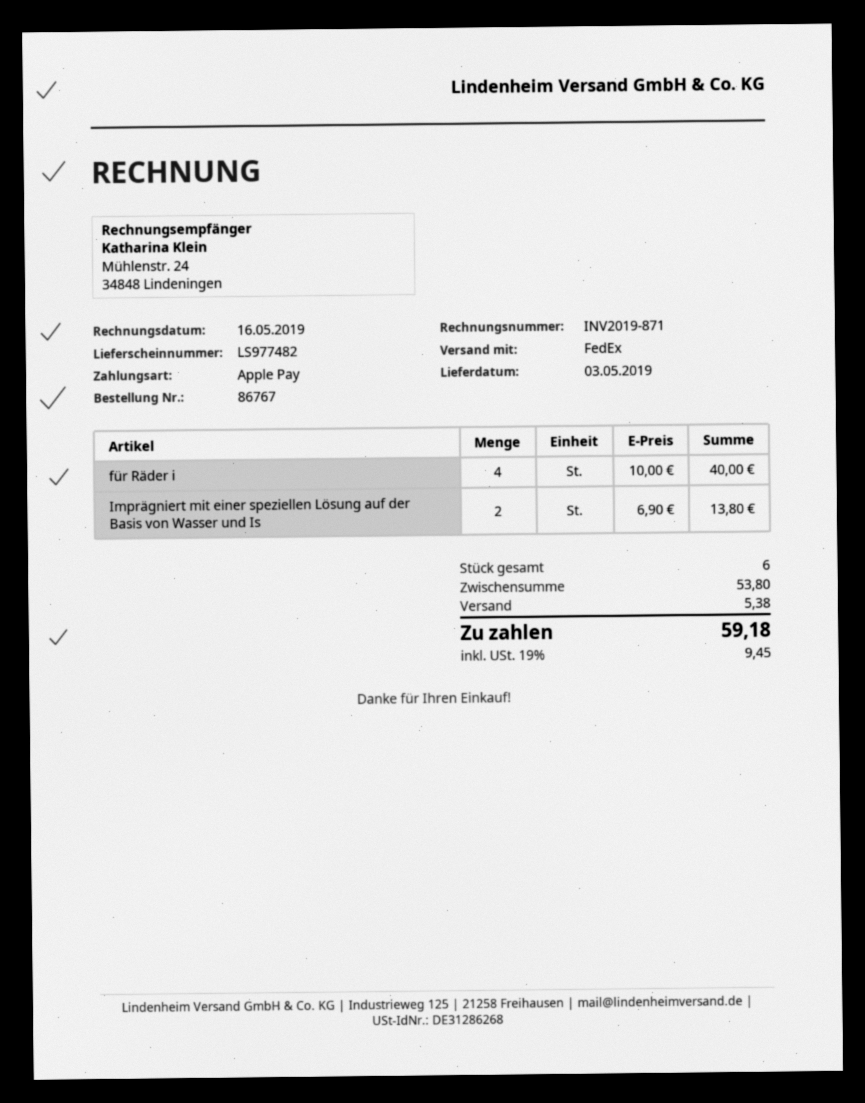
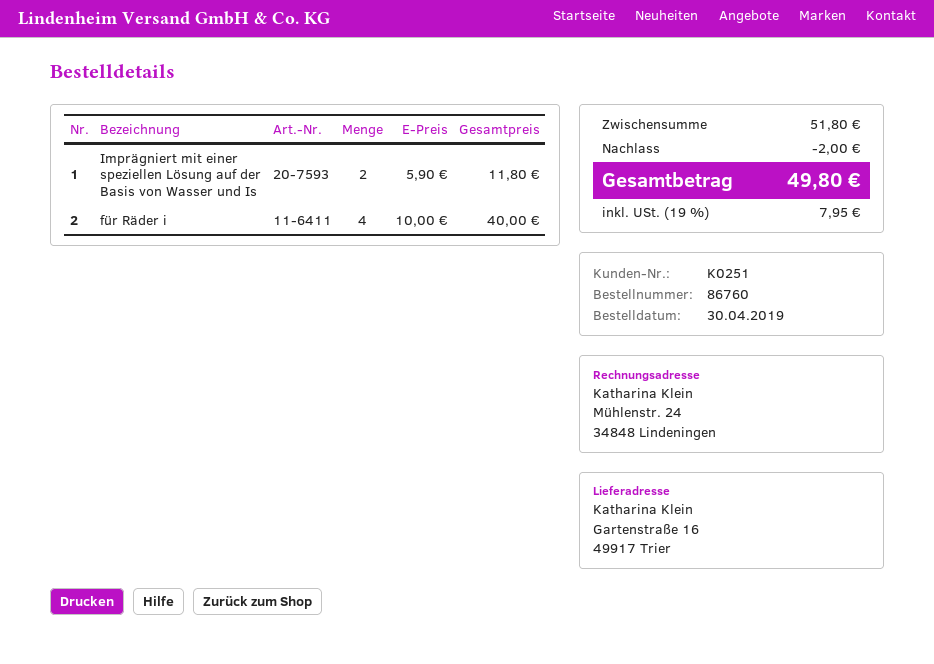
order number: 86767 -> 86760
Imprägniert mit einer speziellen Lösung auf der Basis von Wasser und Is: 2 x 6.90 = 13.80 -> 2 x 5.90 = 11.80
subtotal: 53.80 -> 51.80
discount: none -> 2.00
shipping: 5.38 -> none
tax: 19% = 9.45 -> 19% = 7.95
total: 59.18 -> 49.80

